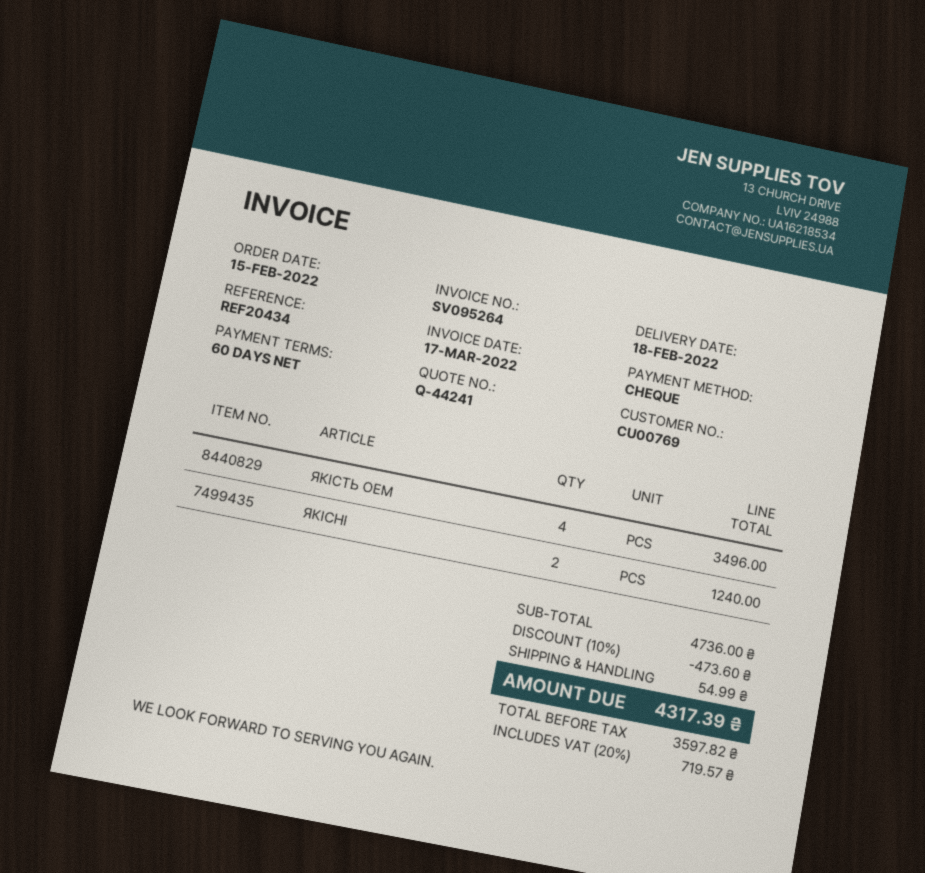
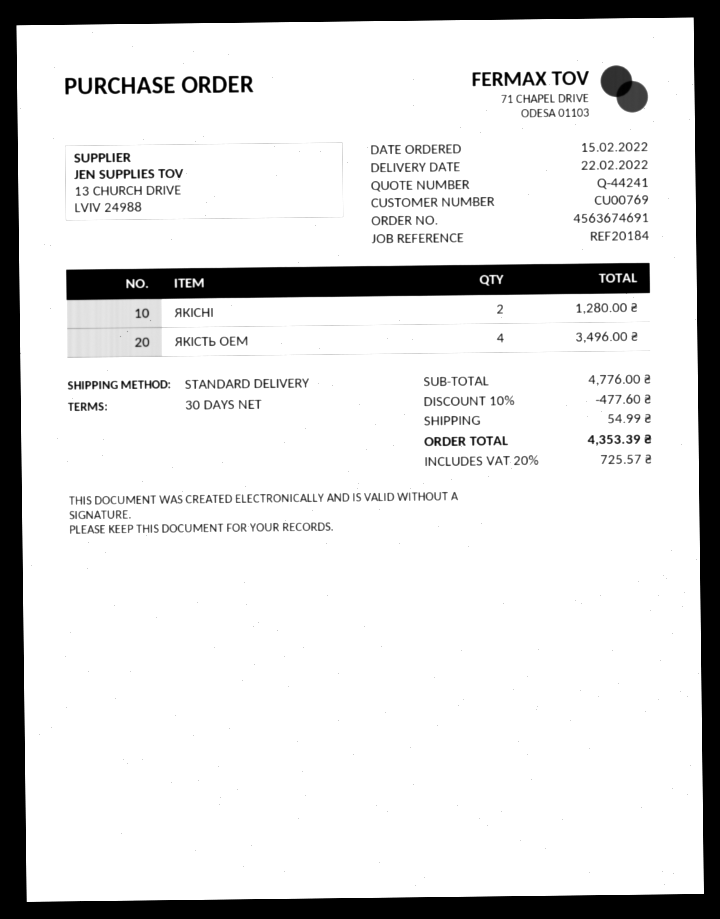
delivery date: 2022-02-18 -> 2022-02-22
payment terms: 60 days -> 30 days
reference: REF20434 -> REF20184
ЯКІСНІ: 2 for 1240.00 -> 2 for 1280.00
subtotal: 4736.00 -> 4776.00
discount: 10% = 473.60 -> 10% = 477.60
tax: 20% = 719.57 -> 20% = 725.57
total: 4317.39 -> 4353.39

